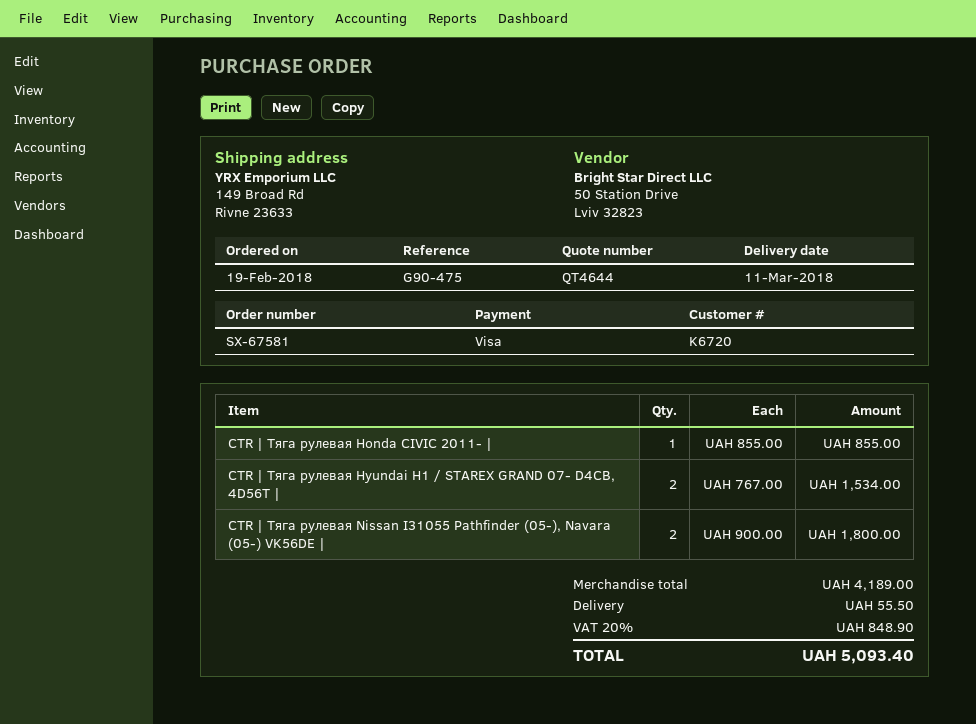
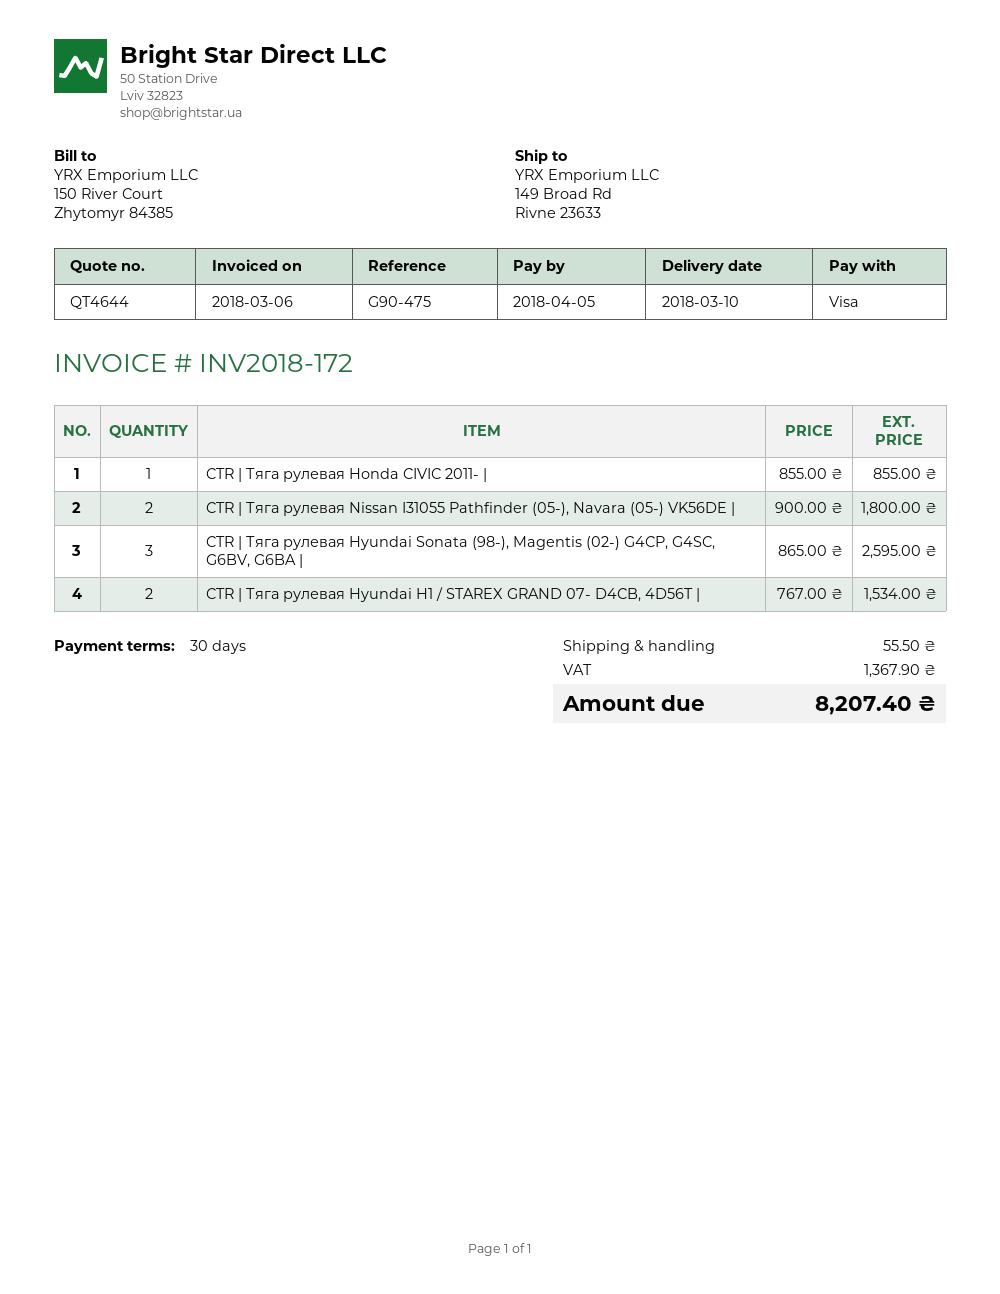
delivery date: 2018-03-11 -> 2018-03-10
CTR | Тяга рулевая Hyundai Sonata (98-), Magentis (02-) G4CP, G4SC, G6BV, G6BA |: none -> 3 x 865.00 = 2595.00
tax: 848.90 -> 1367.90
total: 5093.40 -> 8207.40

